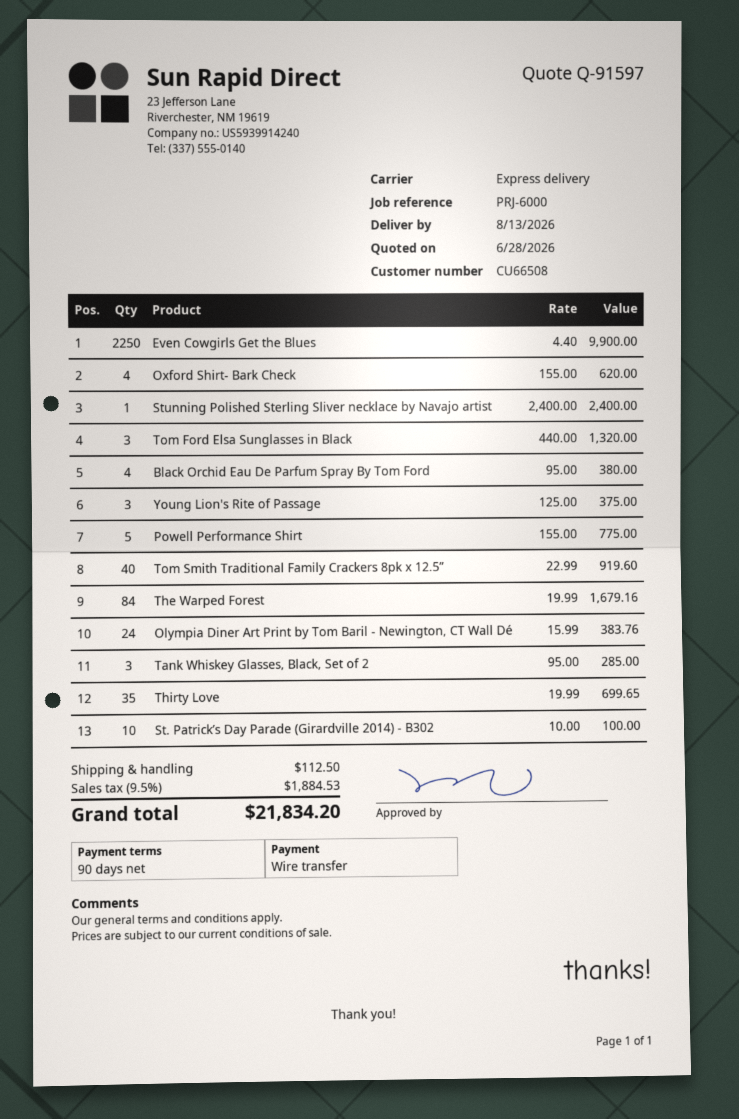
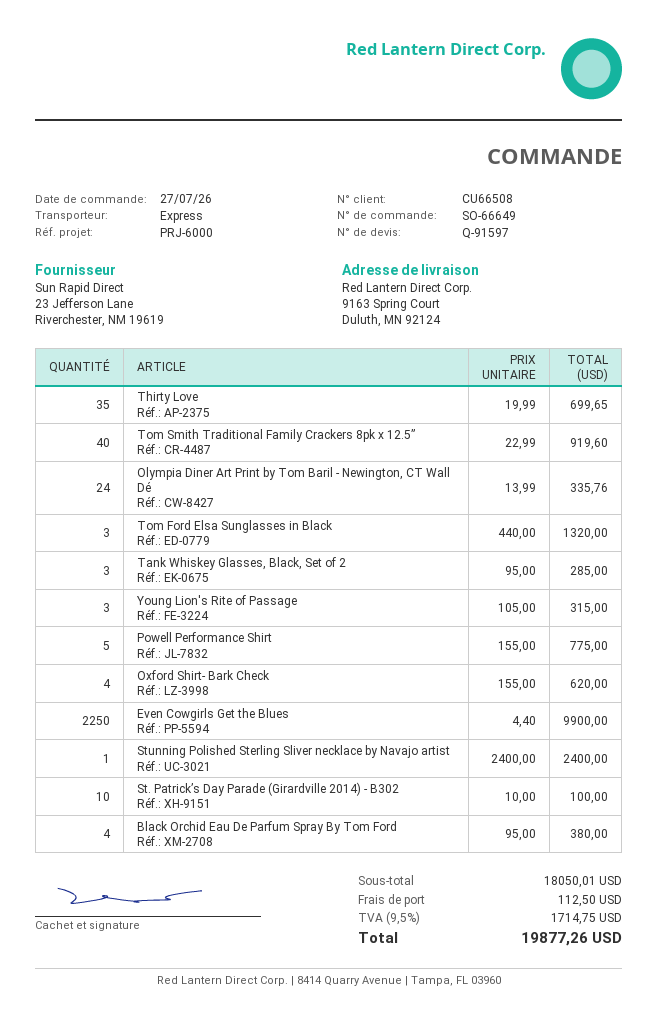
Young Lion's Rite of Passage: 3 x 125.00 = 375.00 -> 3 x 105.00 = 315.00
The Warped Forest: 84 x 19.99 = 1679.16 -> none
Olympia Diner Art Print by Tom Baril - Newington, CT Wall Dé: 24 x 15.99 = 383.76 -> 24 x 13.99 = 335.76
tax: 9.5% = 1884.53 -> 9.5% = 1714.75
total: 21834.20 -> 19877.26

